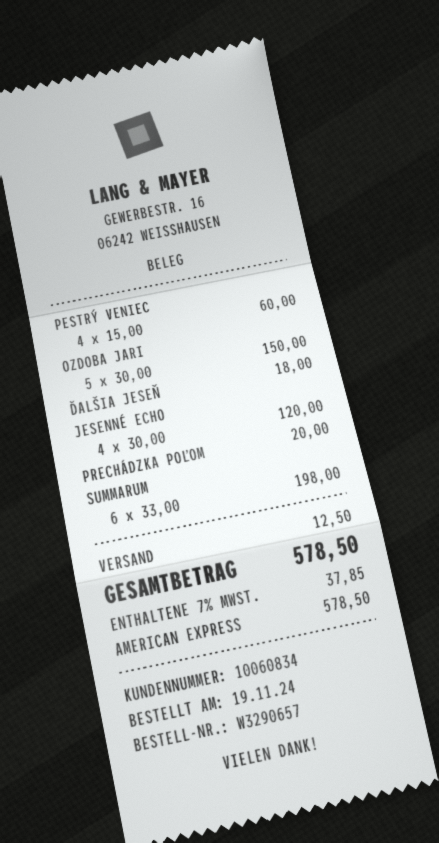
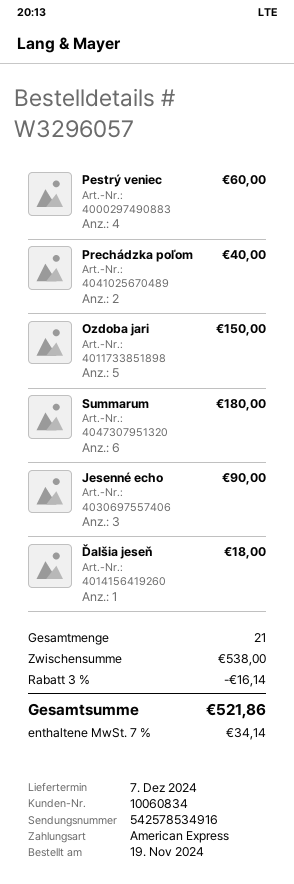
order number: W3290657 -> W3296057
JESENNÉ ECHO: 4 for 120.00 -> 3 for 90.00
PRECHÁDZKA POĽOM: 1 for 20.00 -> 2 for 40.00
SUMMARUM: 6 for 198.00 -> 6 for 180.00
discount: none -> 3% = 16.14
shipping: 12.50 -> none
tax: 7% = 37.85 -> 7% = 34.14
total: 578.50 -> 521.86

